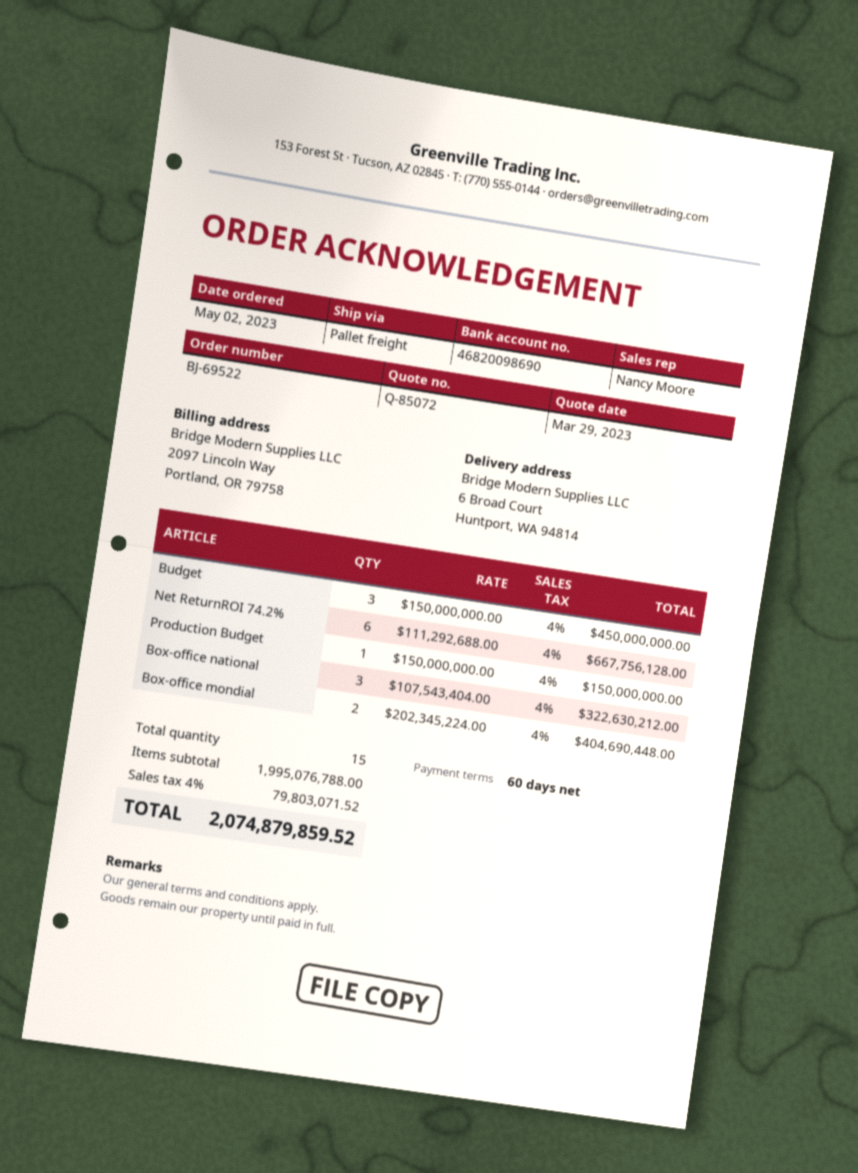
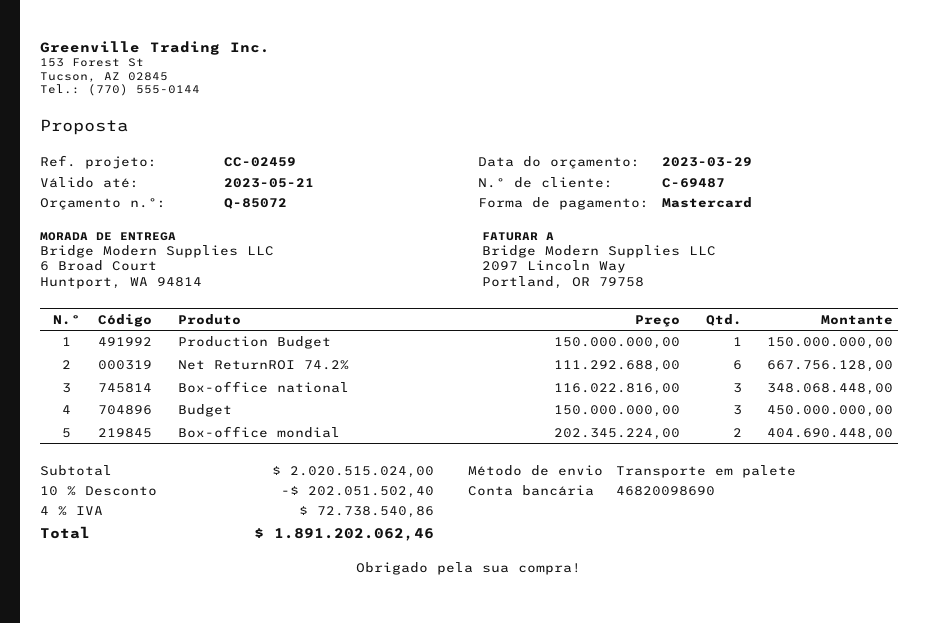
Box-office national: 3 x 107543404.00 = 322630212.00 -> 3 x 116022816.00 = 348068448.00
subtotal: 1995076788.00 -> 2020515024.00
discount: none -> 10% = 202051502.40
tax: 4% = 79803071.52 -> 4% = 72738540.86
total: 2074879859.52 -> 1891202062.46

